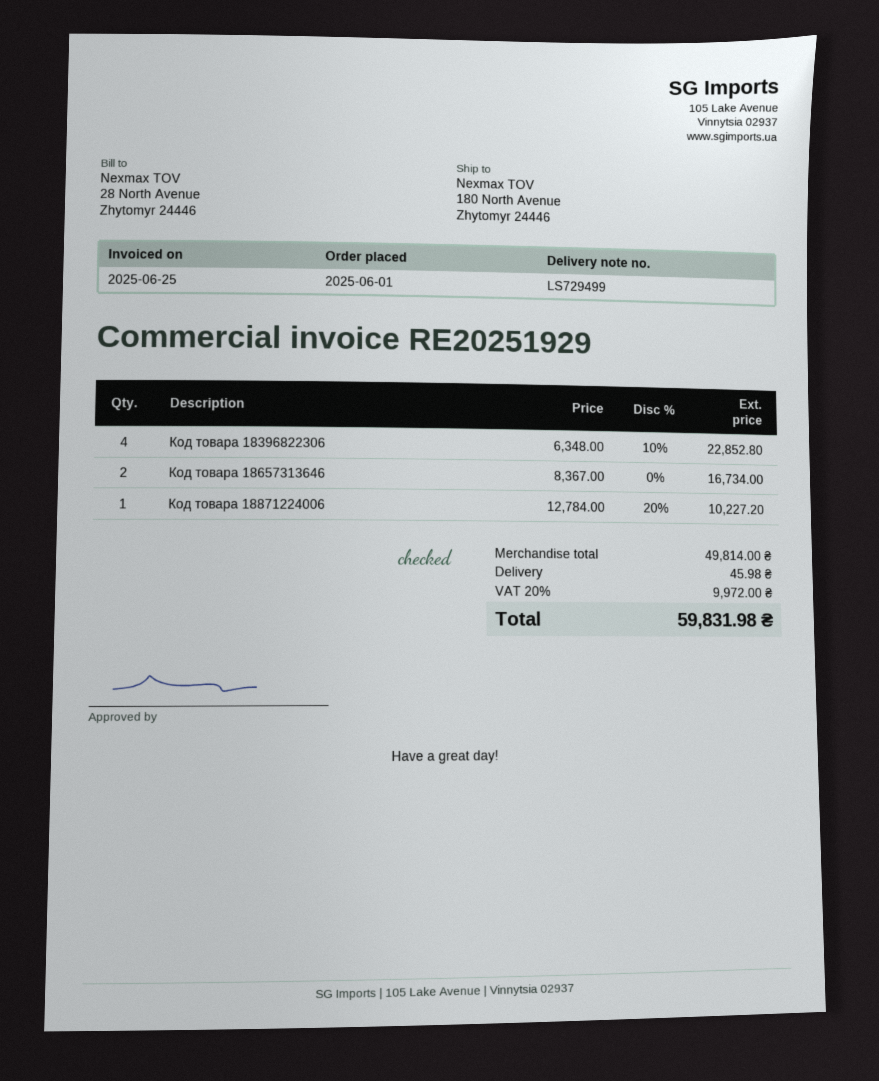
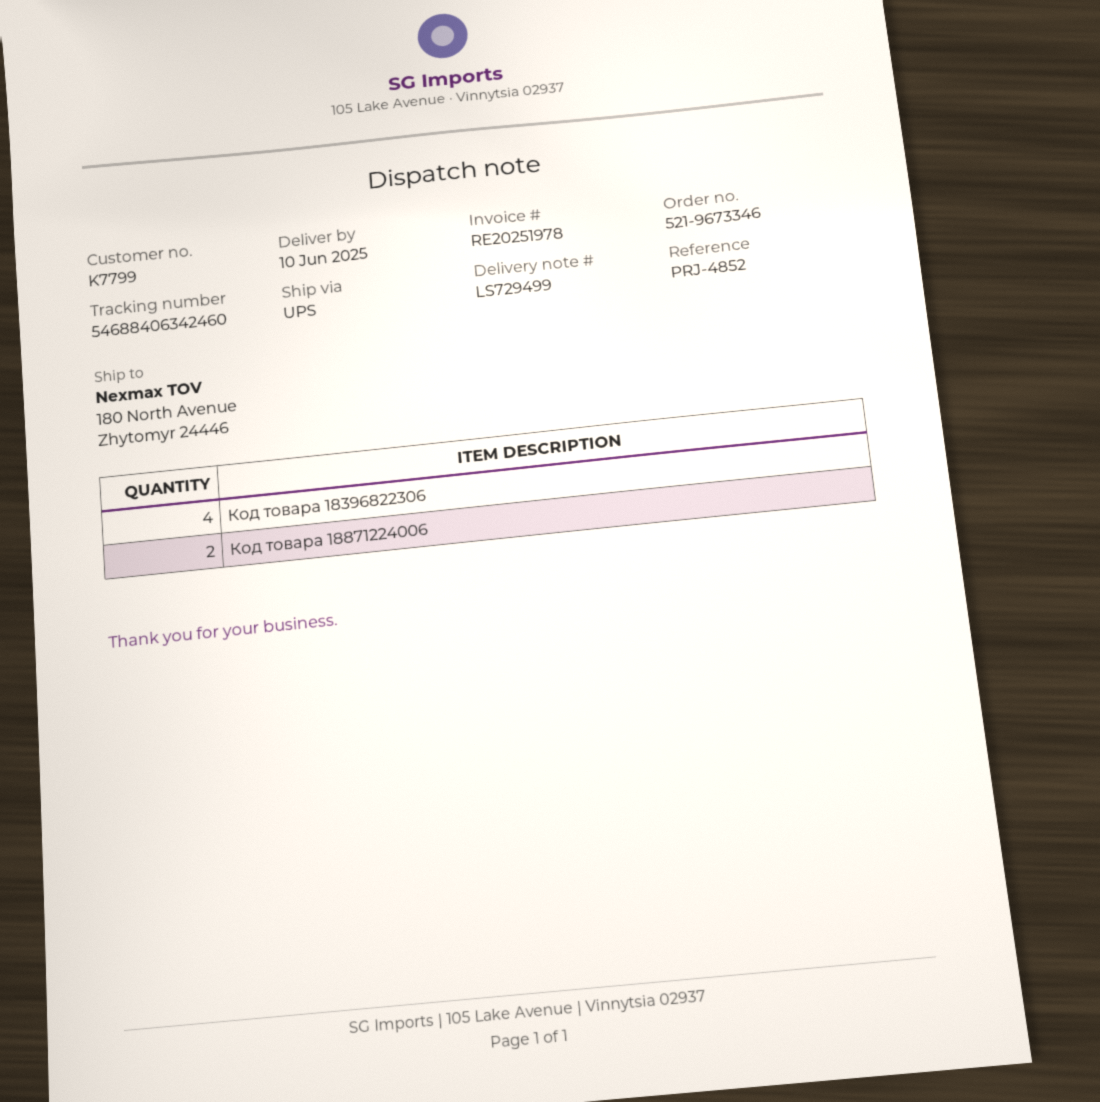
invoice number: RE20251929 -> RE20251978
Код товара 18657313646: 2 -> none
Код товара 18871224006: 1 -> 2

